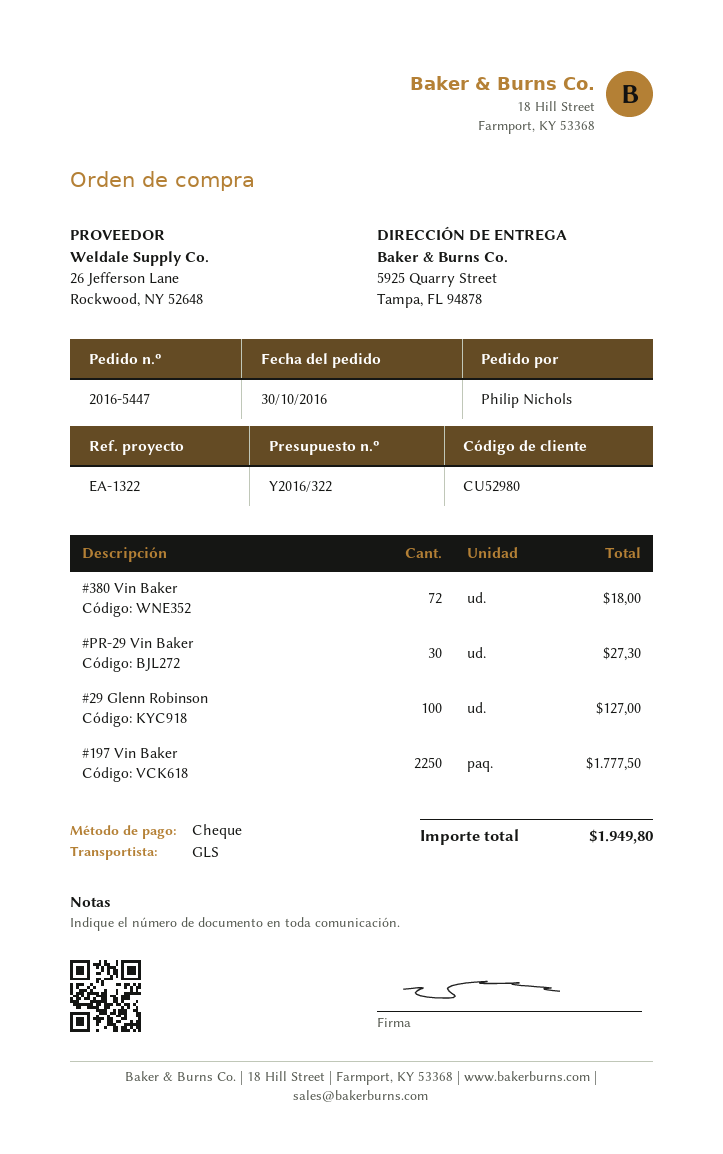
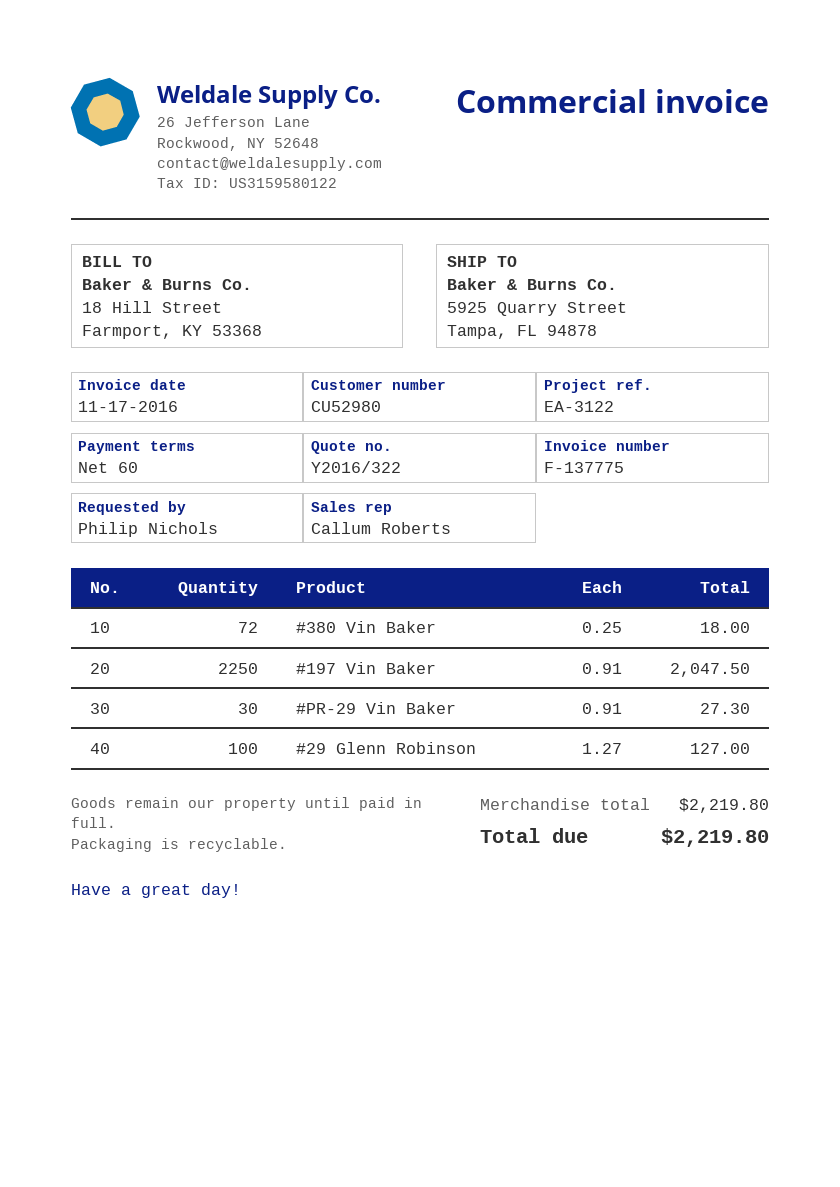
reference: EA-1322 -> EA-3122
#197 Vin Baker: 2250 for 1777.50 -> 2250 for 2047.50
total: 1949.80 -> 2219.80

